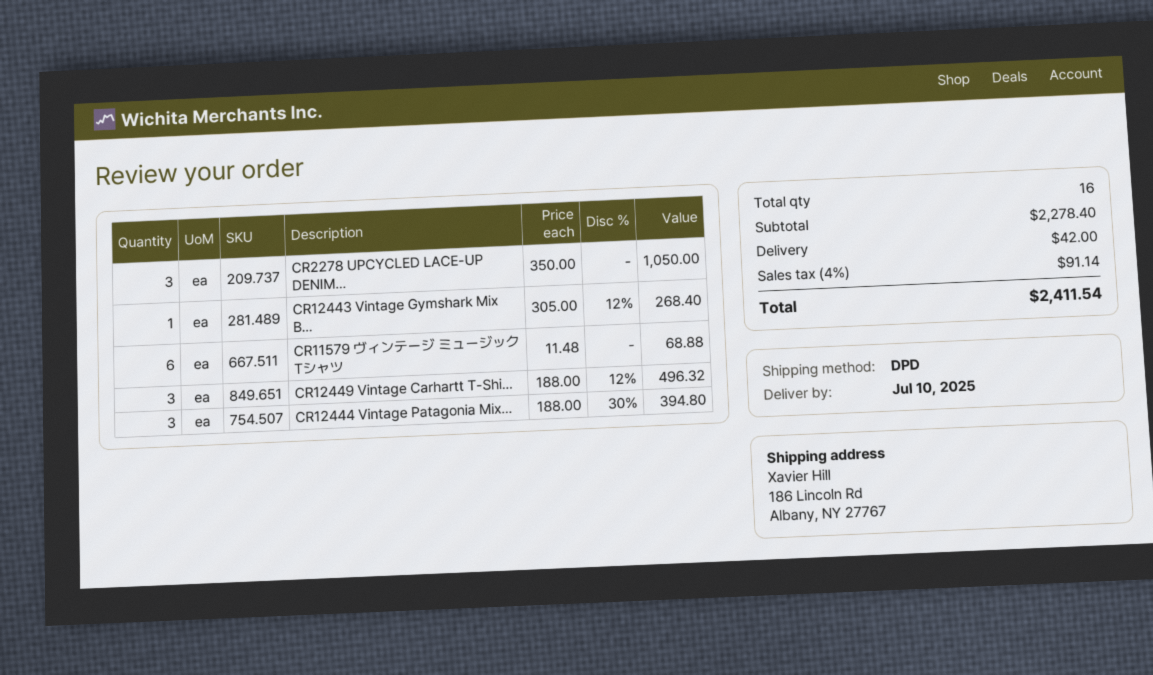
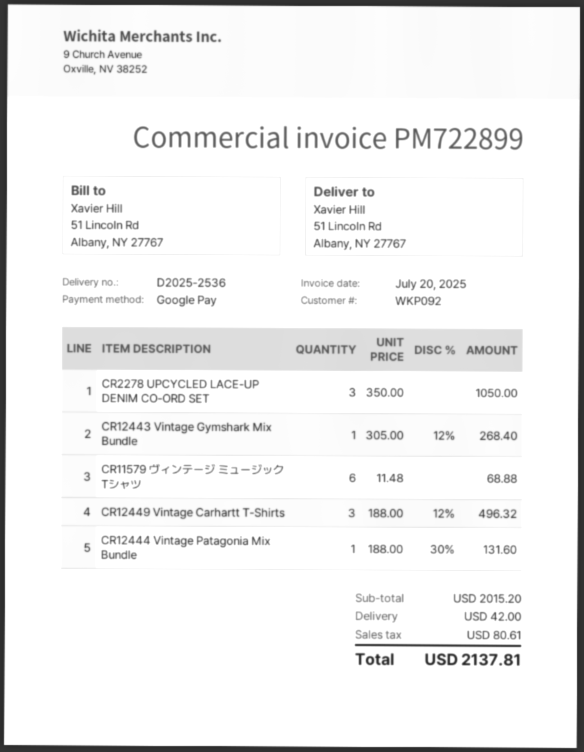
ship to: 186 Lincoln Rd, Albany, NY 27767 -> 51 Lincoln Rd, Albany, NY 27767
CR12444 Vintage Patagonia Mix...: 3 x 188.00 - 30% = 394.80 -> 1 x 188.00 - 30% = 131.60
subtotal: 2278.40 -> 2015.20
tax: 91.14 -> 80.61
total: 2411.54 -> 2137.81

